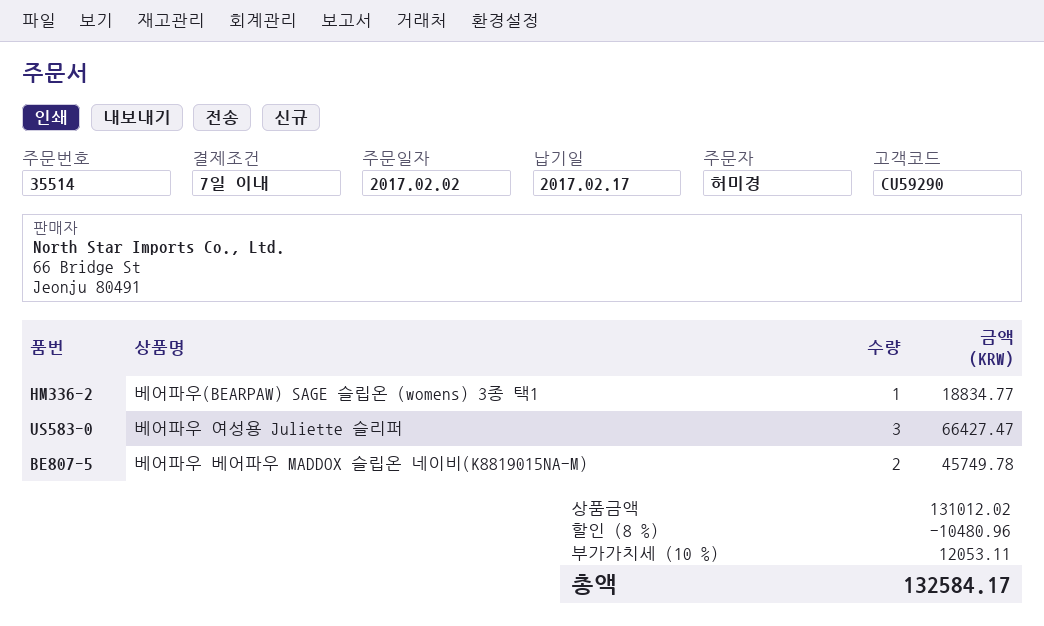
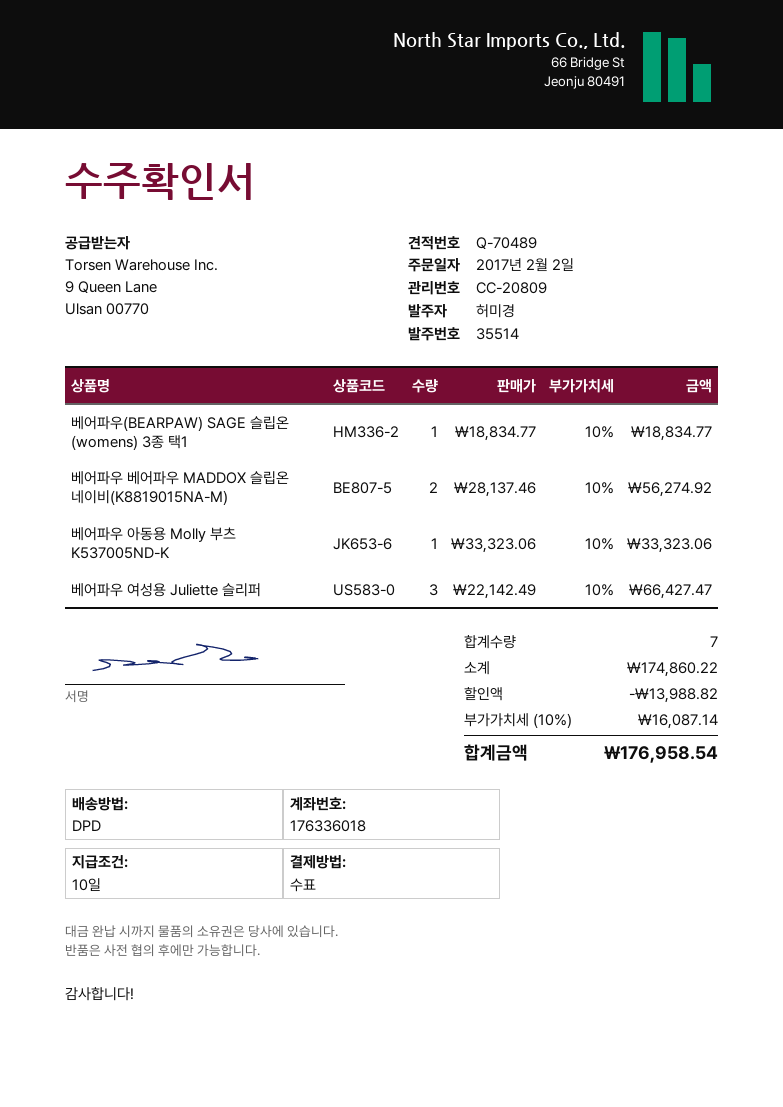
payment terms: 7 days -> 10 days
베어파우 베어파우 MADDOX 슬립온 네이비(K8819015NA-M): 2 for 45749.78 -> 2 for 56274.92
베어파우 아동용 Molly 부츠 K537005ND-K: none -> 1 for 33323.06
subtotal: 131012.02 -> 174860.22
discount: 10480.96 -> 13988.82
tax: 10% = 12053.11 -> 10% = 16087.14
total: 132584.17 -> 176958.54

